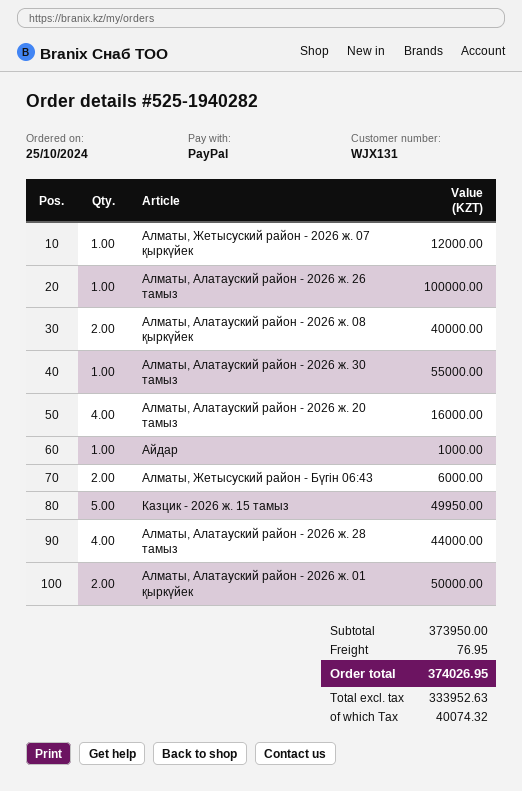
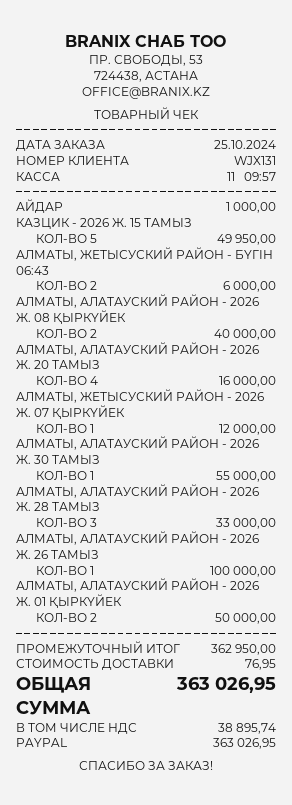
Алматы, Алатауский район - 2026 ж. 28 тамыз: 4 for 44000.00 -> 3 for 33000.00
subtotal: 373950.00 -> 362950.00
tax: 40074.32 -> 38895.74
total: 374026.95 -> 363026.95

